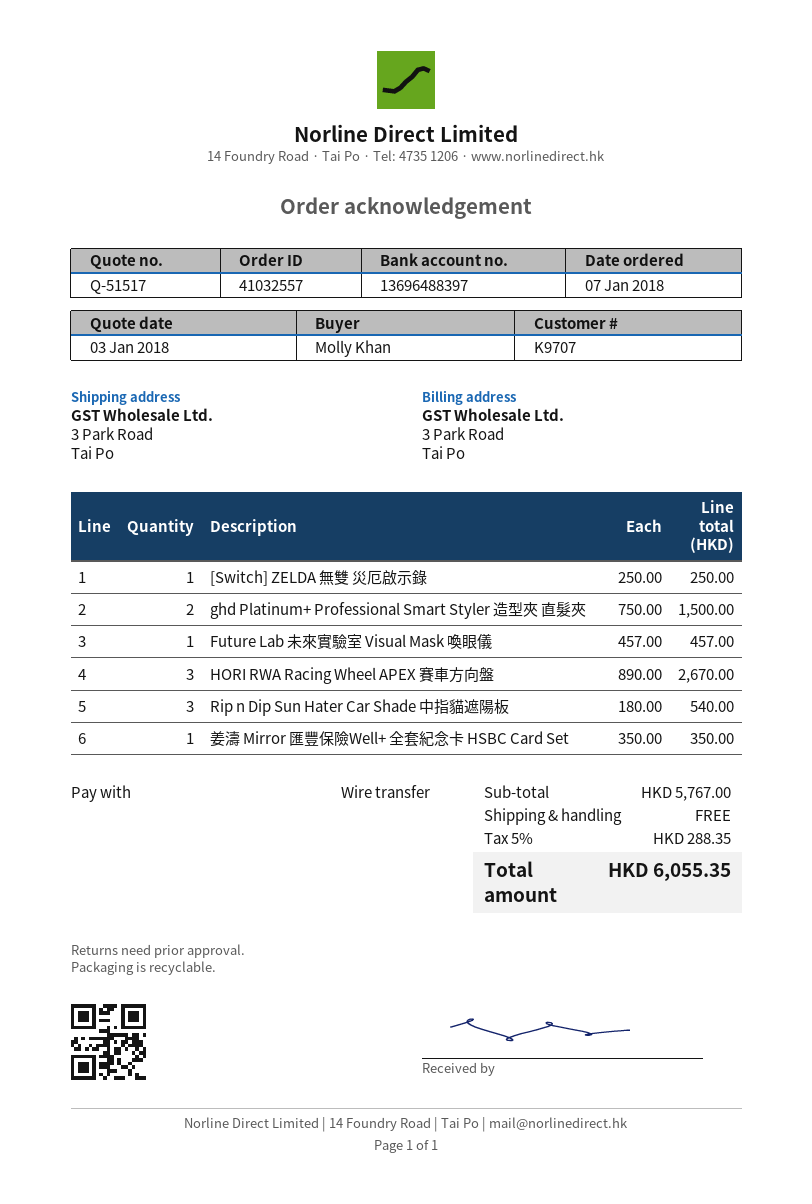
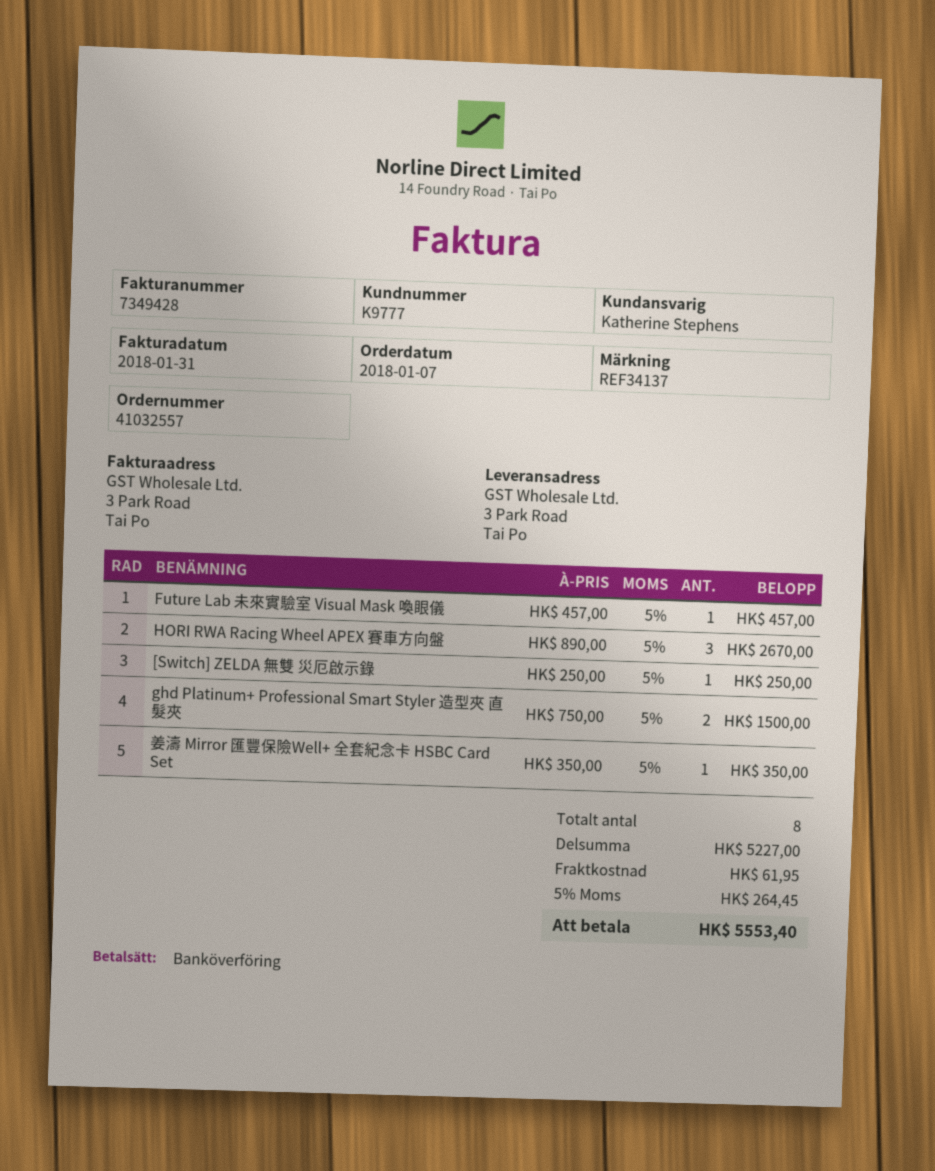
customer number: K9707 -> K9777
Rip n Dip Sun Hater Car Shade 中指貓遮陽板: 3 x 180.00 = 540.00 -> none
subtotal: 5767.00 -> 5227.00
shipping: 0.00 -> 61.95
tax: 5% = 288.35 -> 5% = 264.45
total: 6055.35 -> 5553.40

